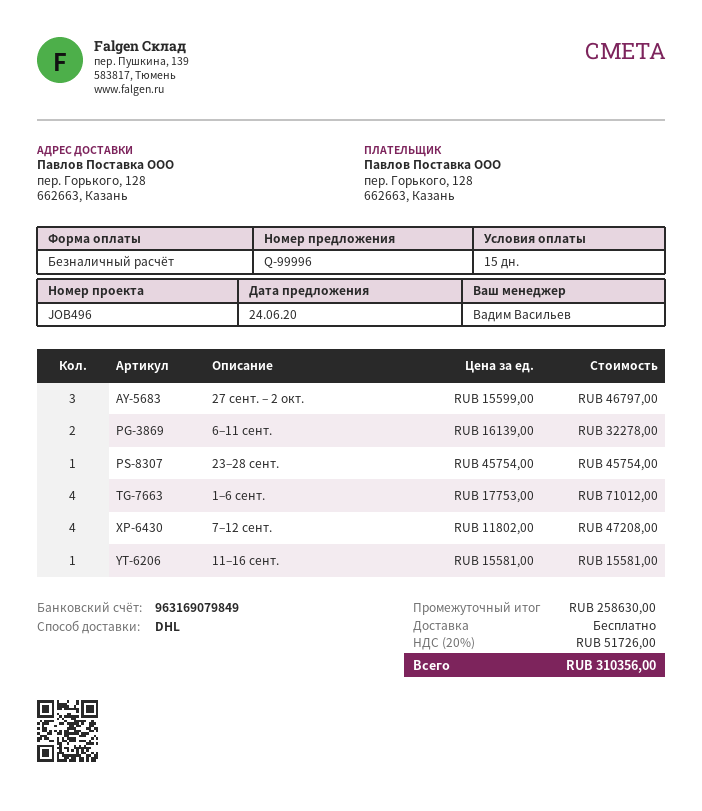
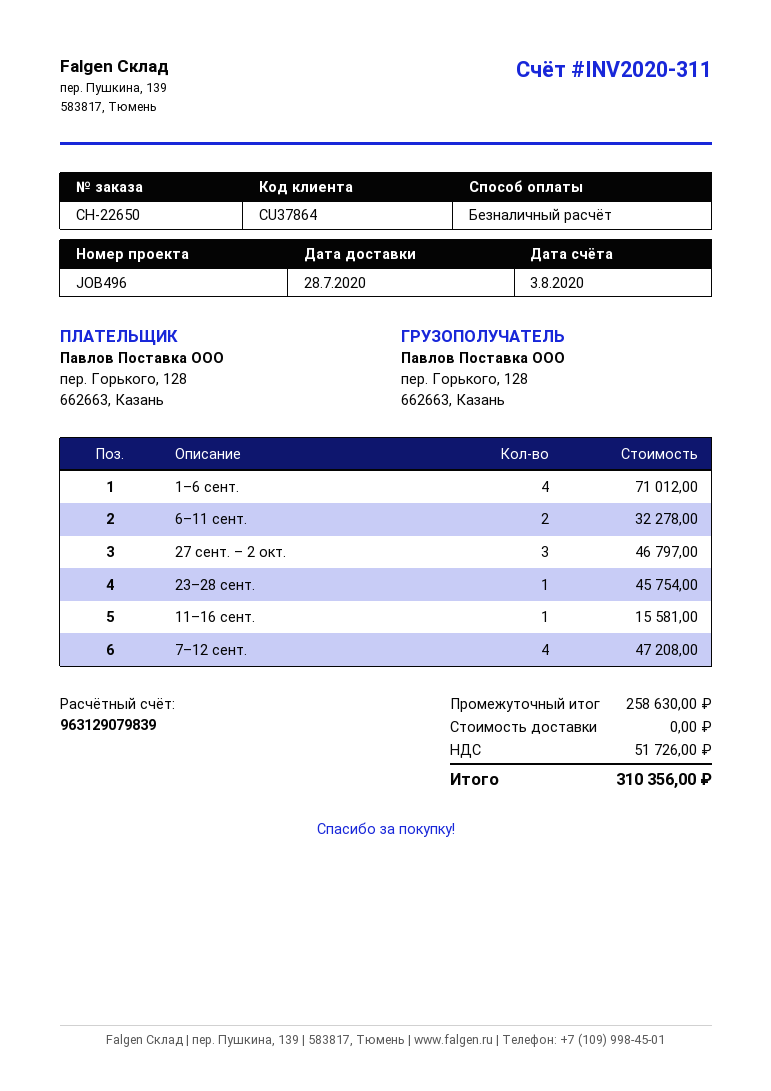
bank account: 963169079849 -> 963129079839

